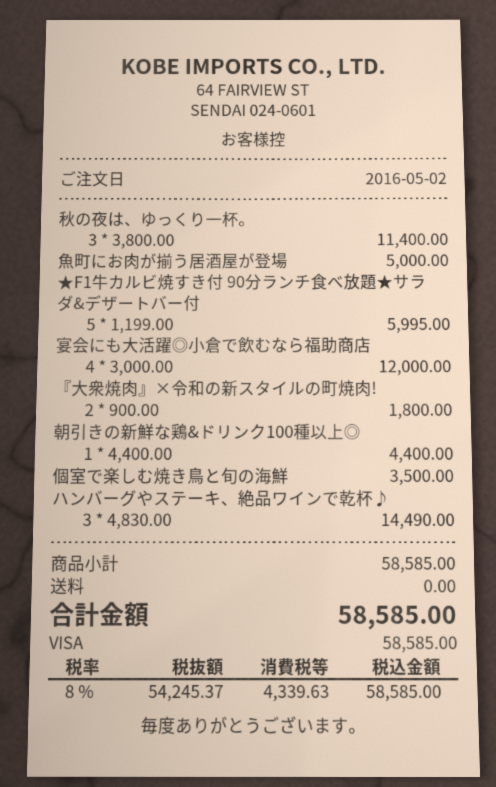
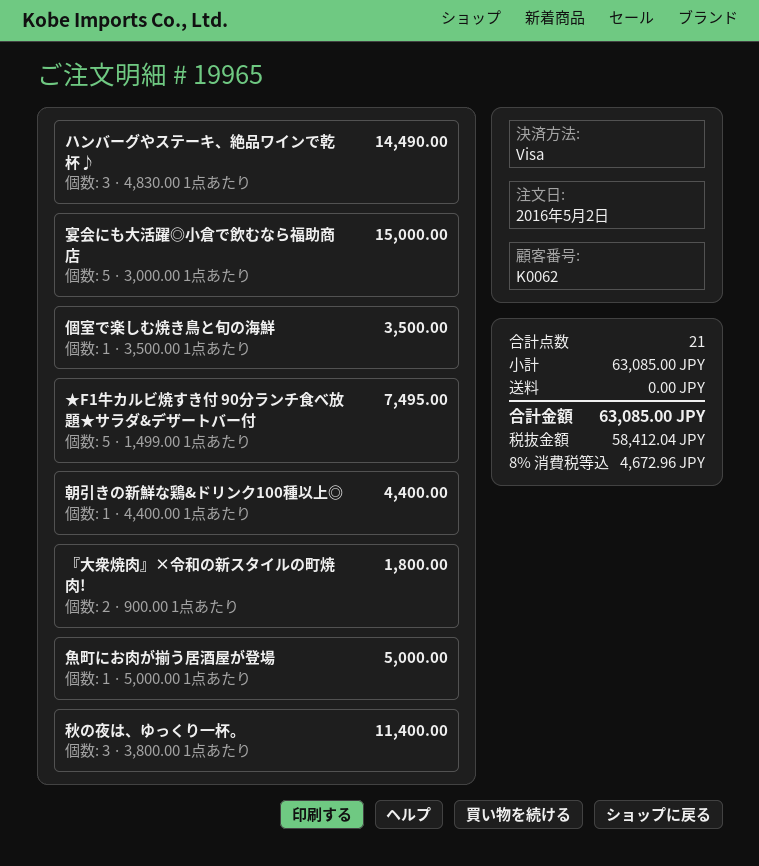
★F1牛カルビ焼すき付 90分ランチ食べ放題★サラダ&デザートバー付: 5 x 1199.00 = 5995.00 -> 5 x 1499.00 = 7495.00
宴会にも大活躍◎小倉で飲むなら福助商店: 4 x 3000.00 = 12000.00 -> 5 x 3000.00 = 15000.00
subtotal: 58585.00 -> 63085.00
net: 54245.37 -> 58412.04
tax: 8% = 4339.63 -> 8% = 4672.96
total: 58585.00 -> 63085.00

